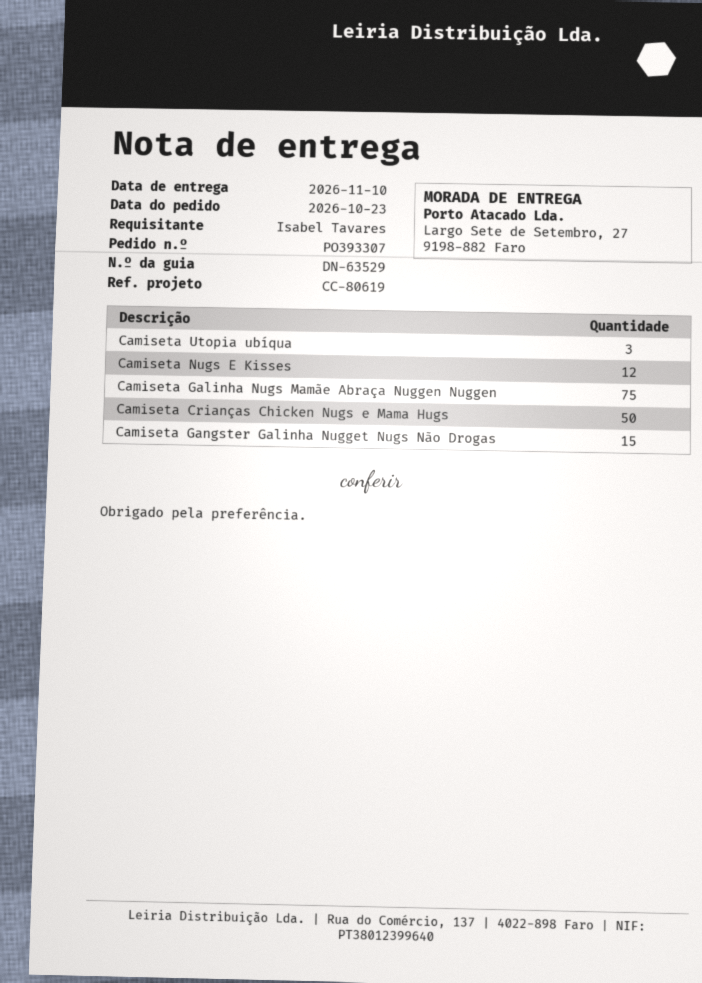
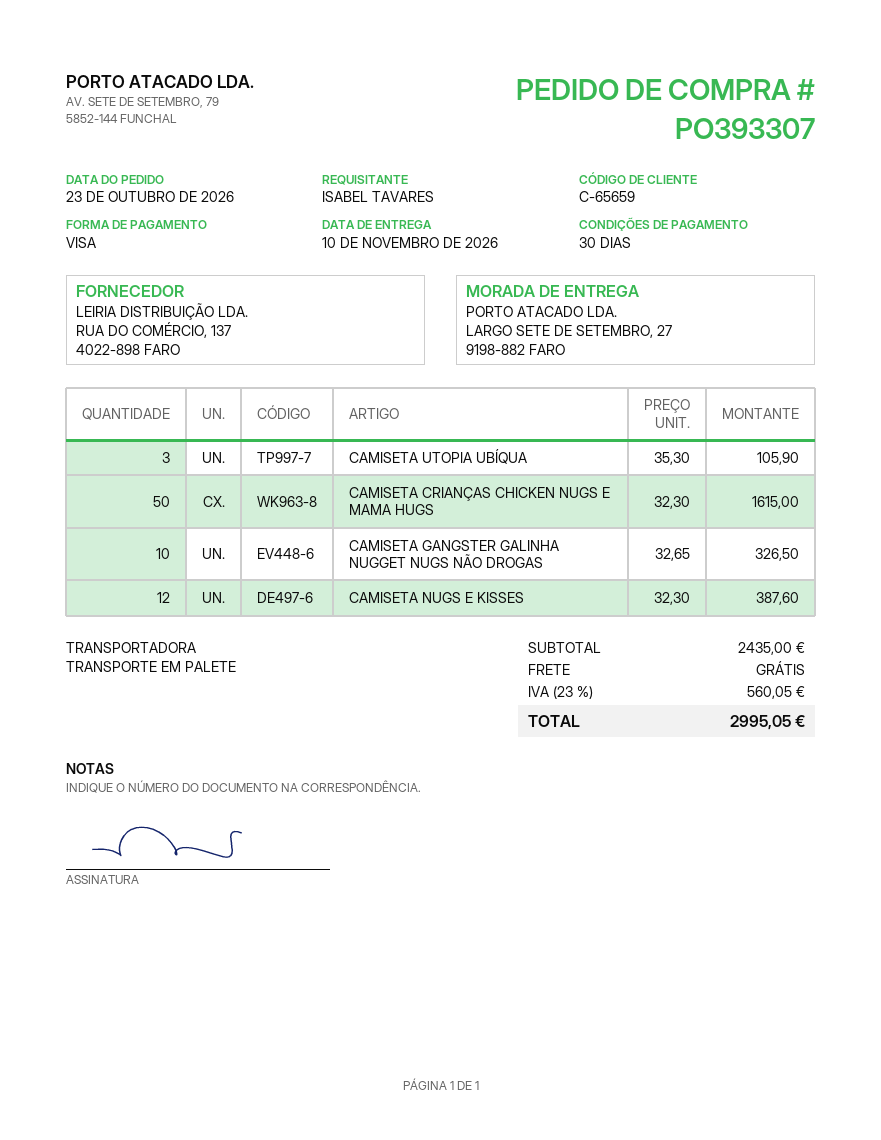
Camiseta Galinha Nugs Mamãe Abraça Nuggen Nuggen: 75 -> none
Camiseta Gangster Galinha Nugget Nugs Não Drogas: 15 -> 10

